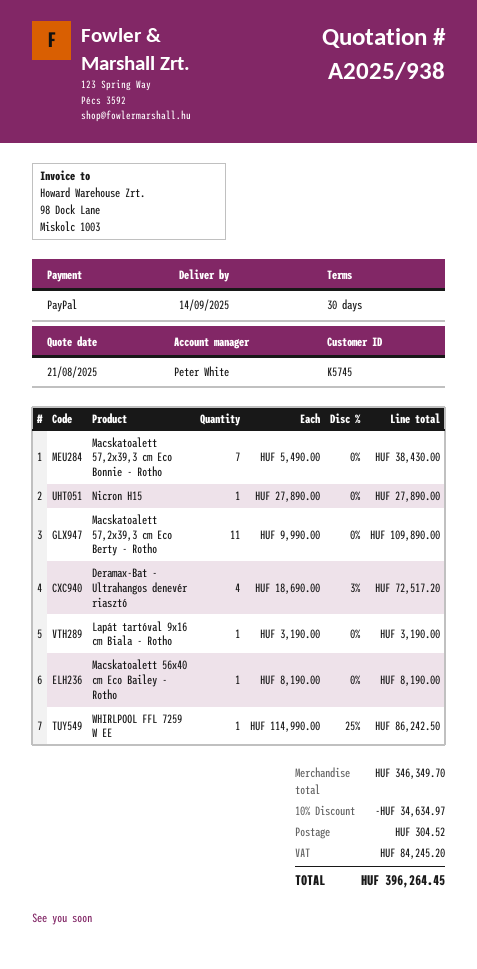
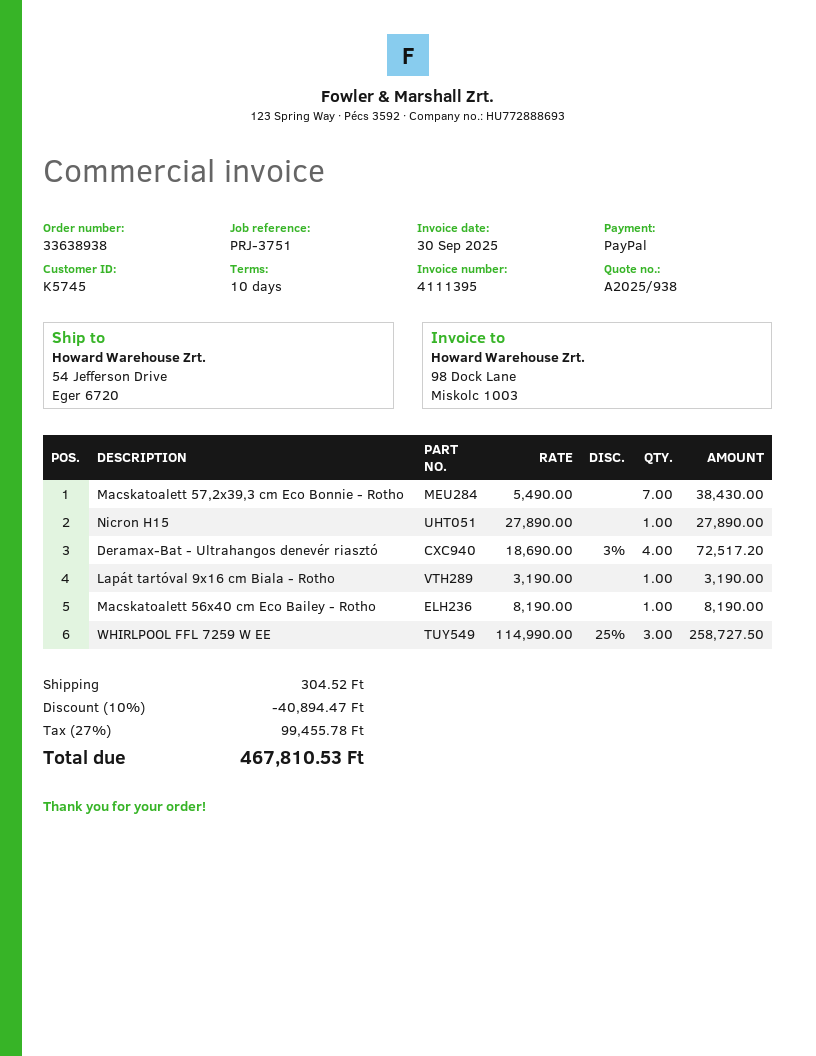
payment terms: 30 days -> 10 days
Macskatoalett 57,2x39,3 cm Eco Berty - Rotho: 11 x 9990.00 = 109890.00 -> none
WHIRLPOOL FFL 7259 W EE: 1 x 114990.00 - 25% = 86242.50 -> 3 x 114990.00 - 25% = 258727.50
discount: 10% = 34634.97 -> 10% = 40894.47
tax: 84245.20 -> 99455.78
total: 396264.45 -> 467810.53

